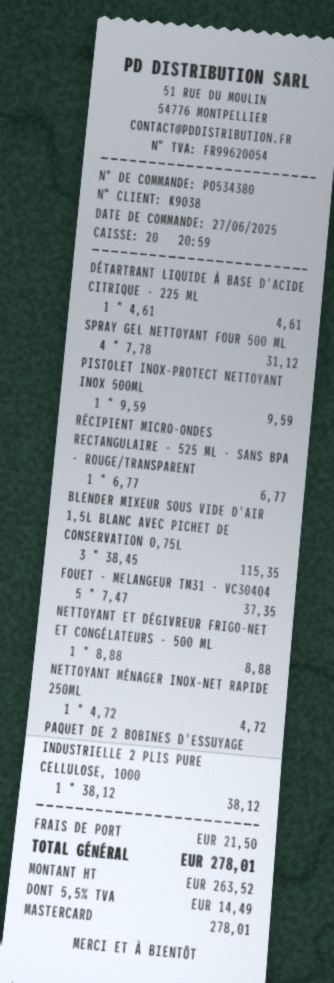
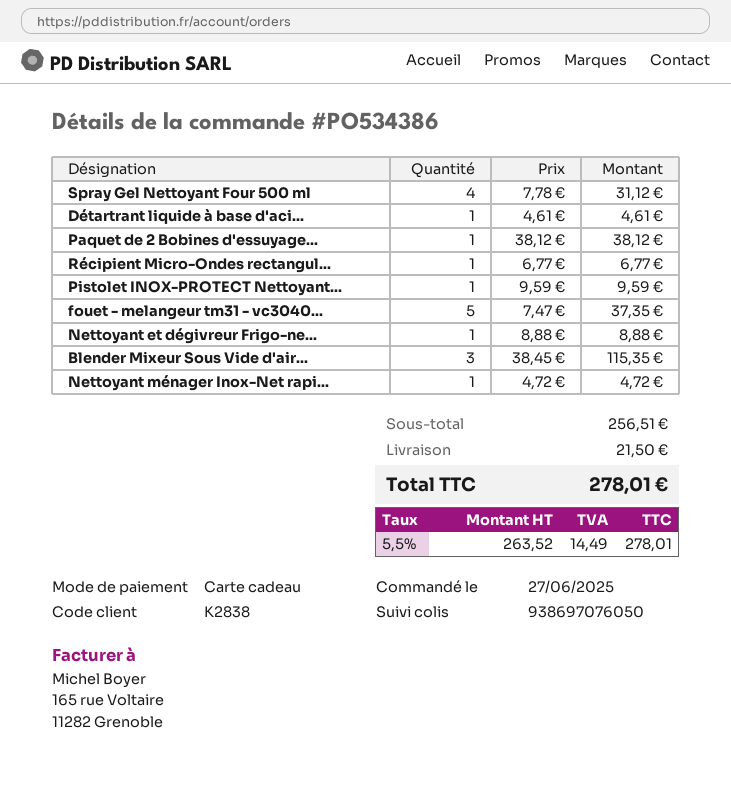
order number: PO534380 -> PO534386
customer number: K9038 -> K2838
payment method: Mastercard -> gift card

